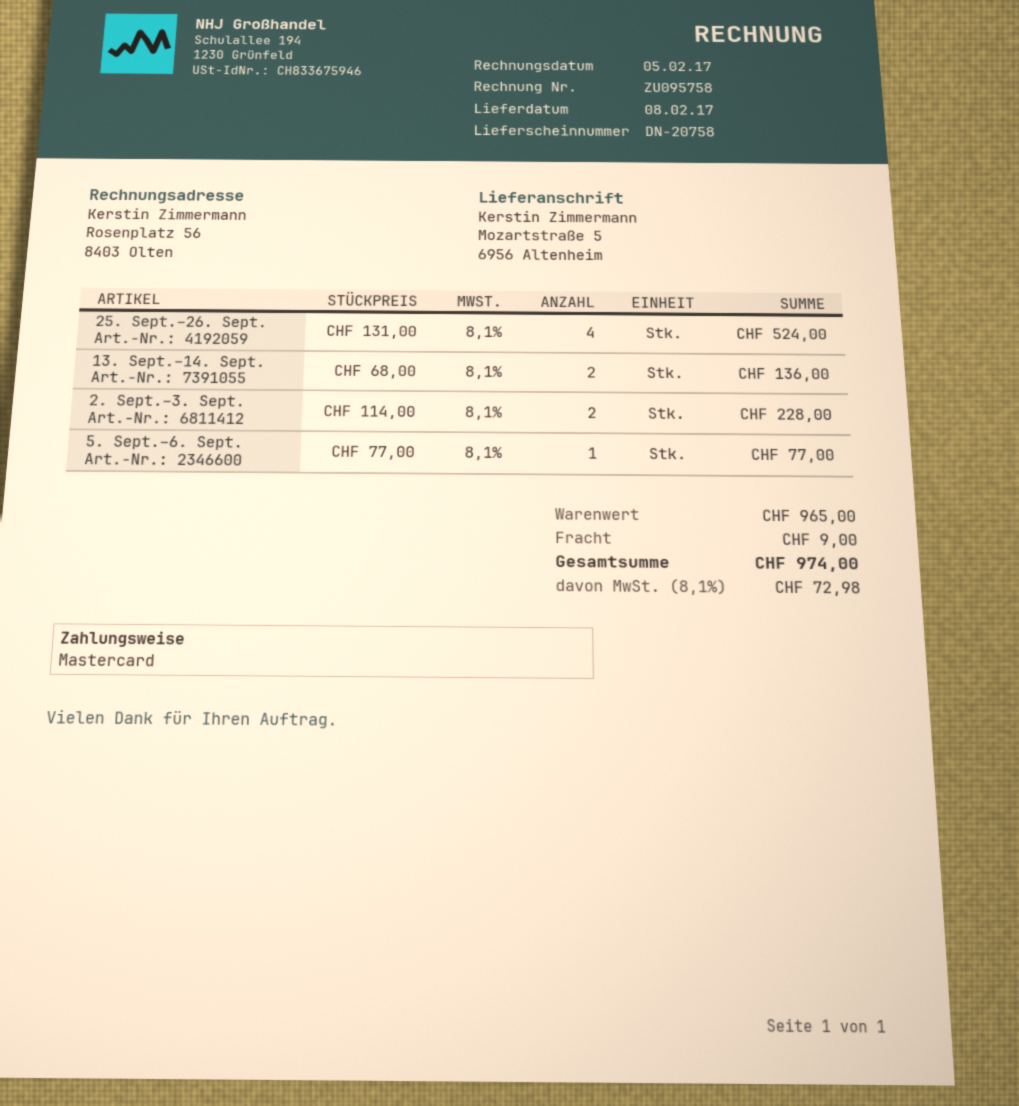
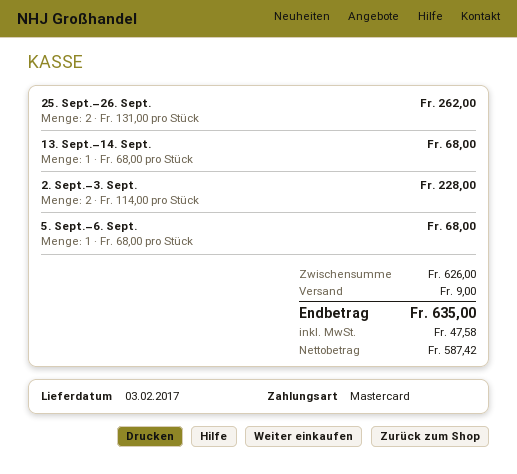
delivery date: 2017-02-08 -> 2017-02-03
25. Sept.–26. Sept.: 4 x 131.00 = 524.00 -> 2 x 131.00 = 262.00
13. Sept.–14. Sept.: 2 x 68.00 = 136.00 -> 1 x 68.00 = 68.00
5. Sept.–6. Sept.: 1 x 77.00 = 77.00 -> 1 x 68.00 = 68.00
subtotal: 965.00 -> 626.00
tax: 72.98 -> 47.58
total: 974.00 -> 635.00

